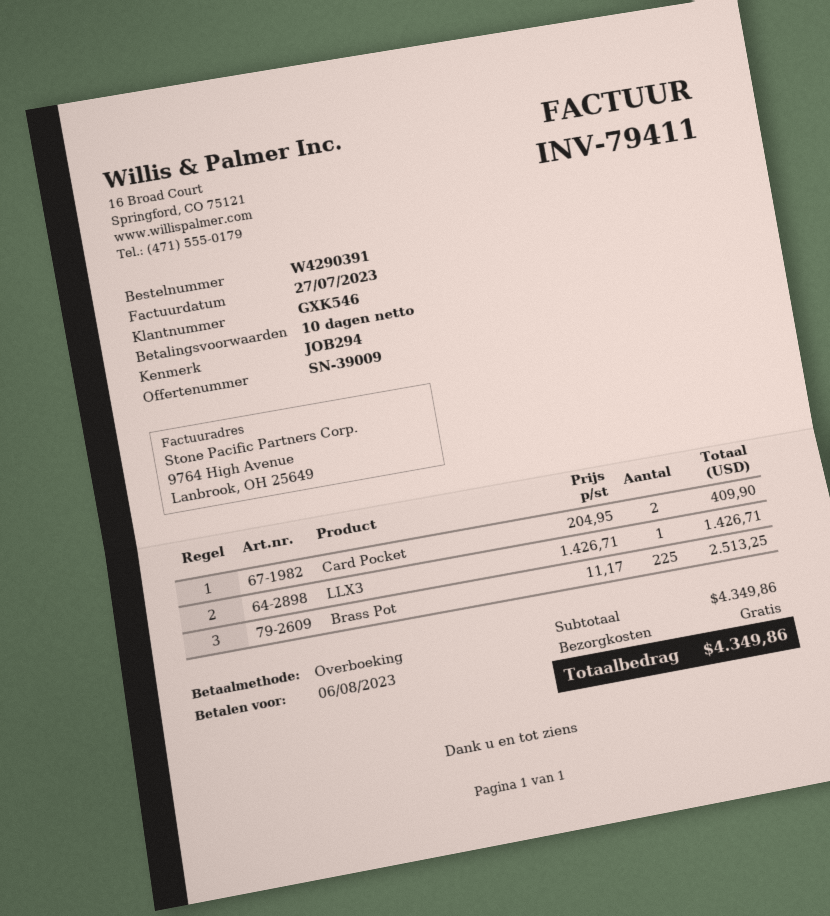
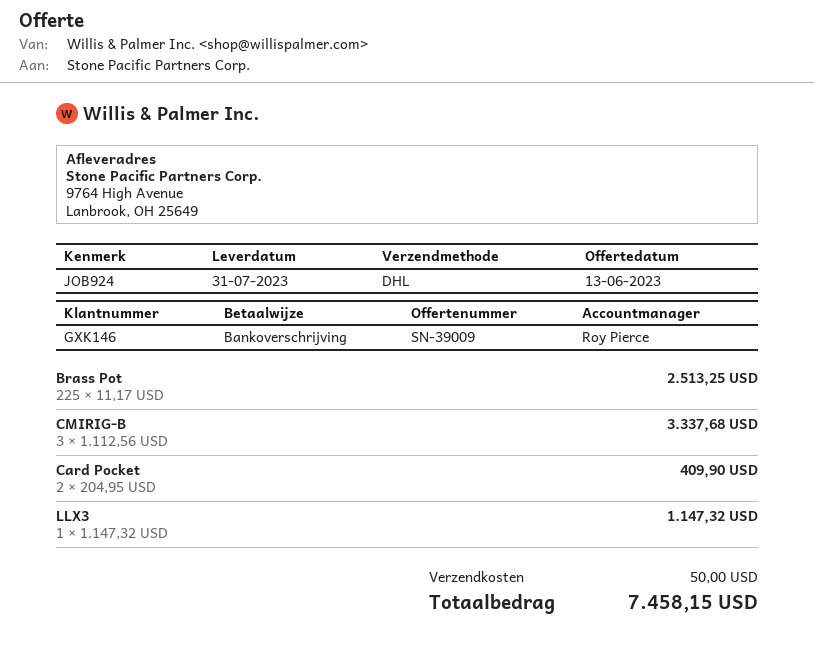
customer number: GXK546 -> GXK146
reference: JOB294 -> JOB924
LLX3: 1 x 1426.71 = 1426.71 -> 1 x 1147.32 = 1147.32
CMIRIG-B: none -> 3 x 1112.56 = 3337.68
shipping: 0.00 -> 50.00
total: 4349.86 -> 7458.15

